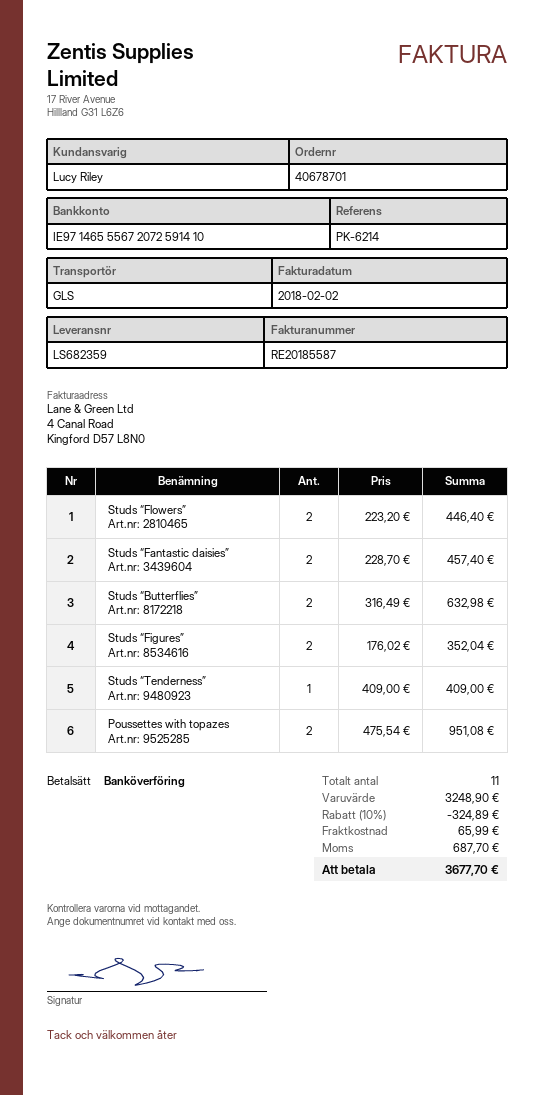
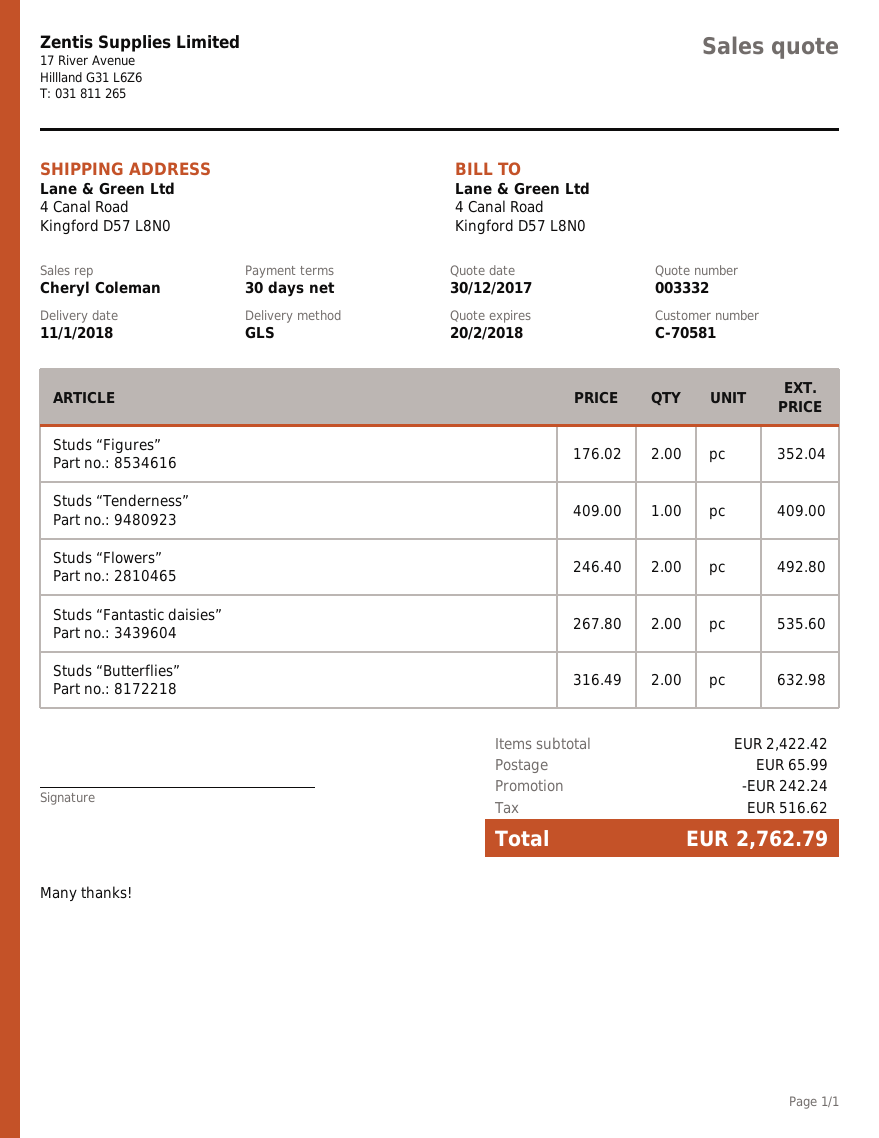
sales rep: Lucy Riley -> Cheryl Coleman
Studs “Flowers”: 2 x 223.20 = 446.40 -> 2 x 246.40 = 492.80
Studs “Fantastic daisies”: 2 x 228.70 = 457.40 -> 2 x 267.80 = 535.60
Poussettes with topazes: 2 x 475.54 = 951.08 -> none
subtotal: 3248.90 -> 2422.42
discount: 324.89 -> 242.24
tax: 687.70 -> 516.62
total: 3677.70 -> 2762.79

